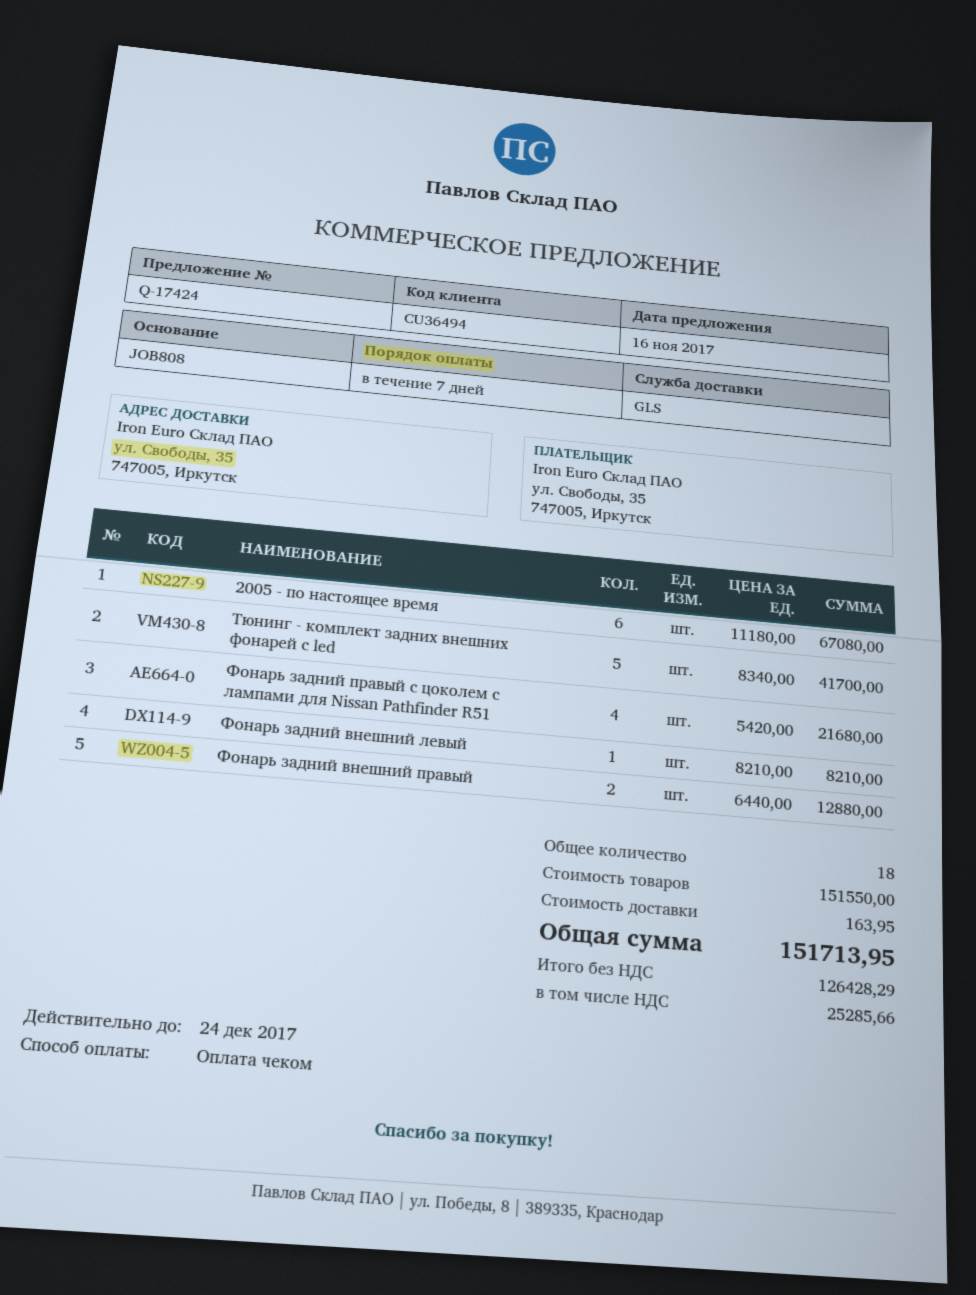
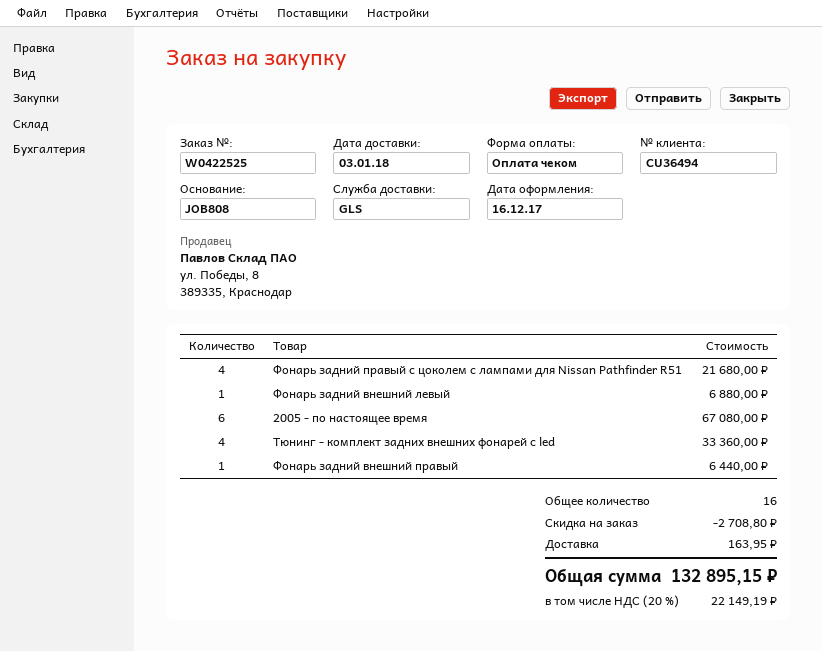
Тюнинг - комплект задних внешних фонарей с led: 5 for 41700.00 -> 4 for 33360.00
Фонарь задний внешний левый: 1 for 8210.00 -> 1 for 6880.00
Фонарь задний внешний правый: 2 for 12880.00 -> 1 for 6440.00
total quantity: 18 -> 16
discount: none -> 2708.80
tax: 25285.66 -> 22149.19
total: 151713.95 -> 132895.15

